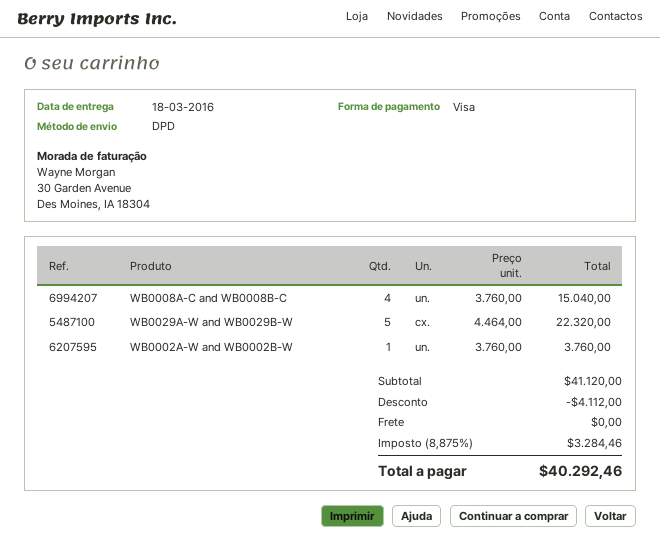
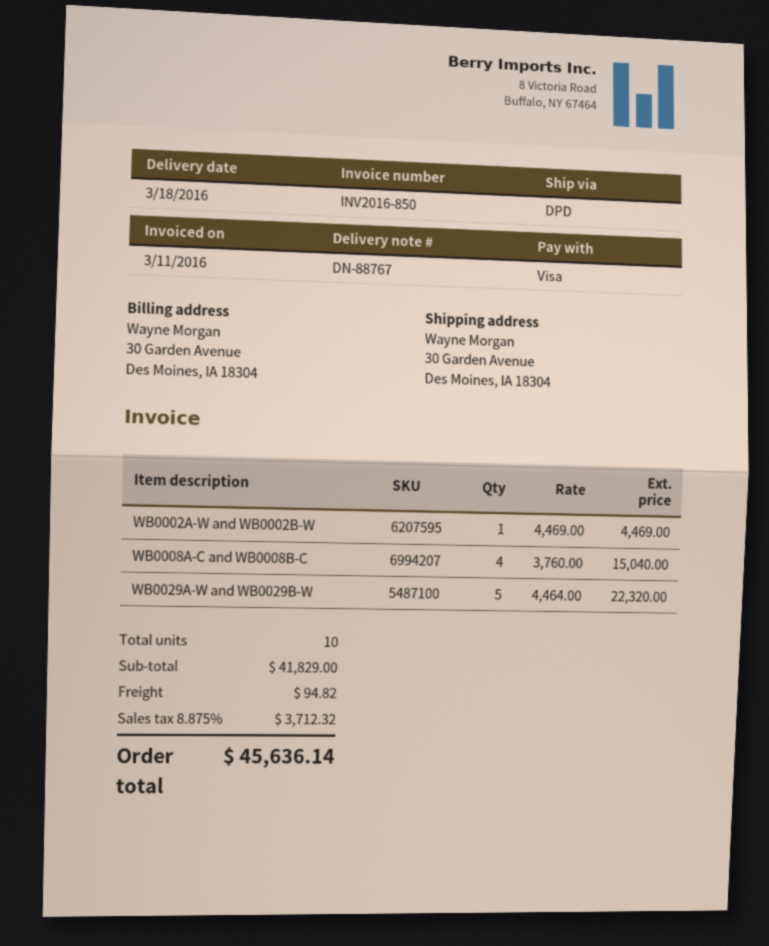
WB0002A-W and WB0002B-W: 1 x 3760.00 = 3760.00 -> 1 x 4469.00 = 4469.00
subtotal: 41120.00 -> 41829.00
discount: 4112.00 -> none
shipping: 0.00 -> 94.82
tax: 8.875% = 3284.46 -> 8.875% = 3712.32
total: 40292.46 -> 45636.14

